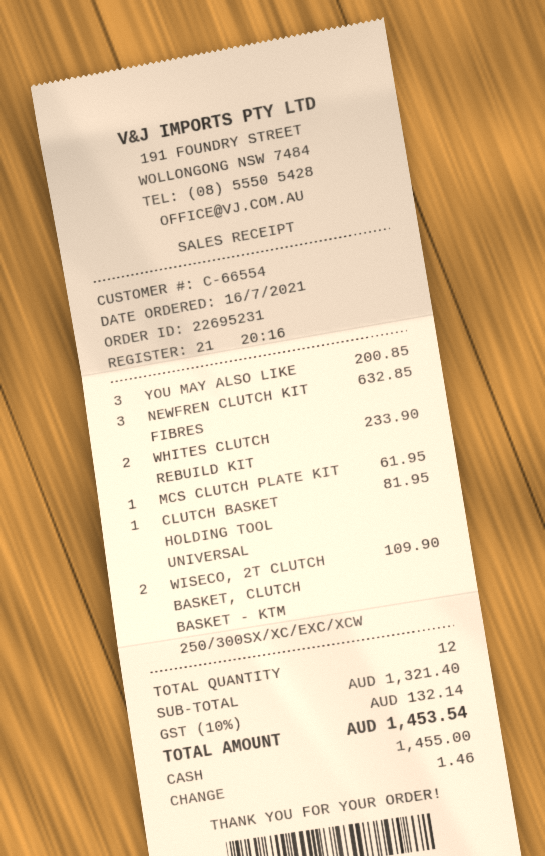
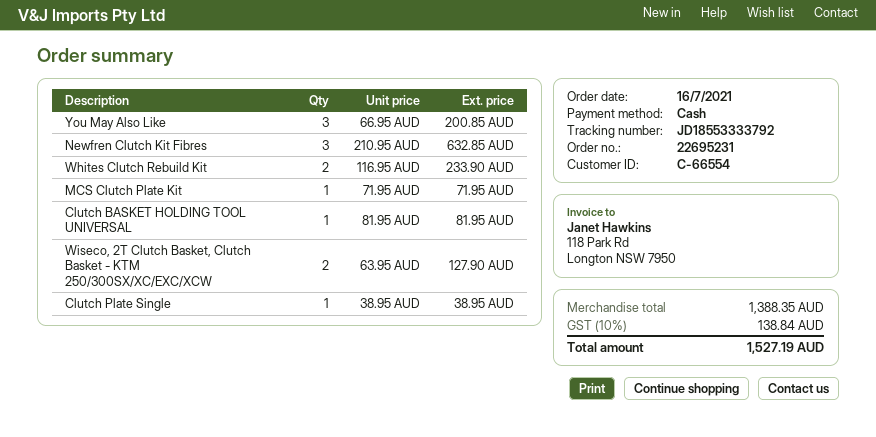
MCS CLUTCH PLATE KIT: 1 for 61.95 -> 1 for 71.95
WISECO, 2T CLUTCH BASKET, CLUTCH BASKET - KTM 250/300SX/XC/EXC/XCW: 2 for 109.90 -> 2 for 127.90
Clutch Plate Single: none -> 1 for 38.95
subtotal: 1321.40 -> 1388.35
tax: 10% = 132.14 -> 10% = 138.84
total: 1453.54 -> 1527.19

